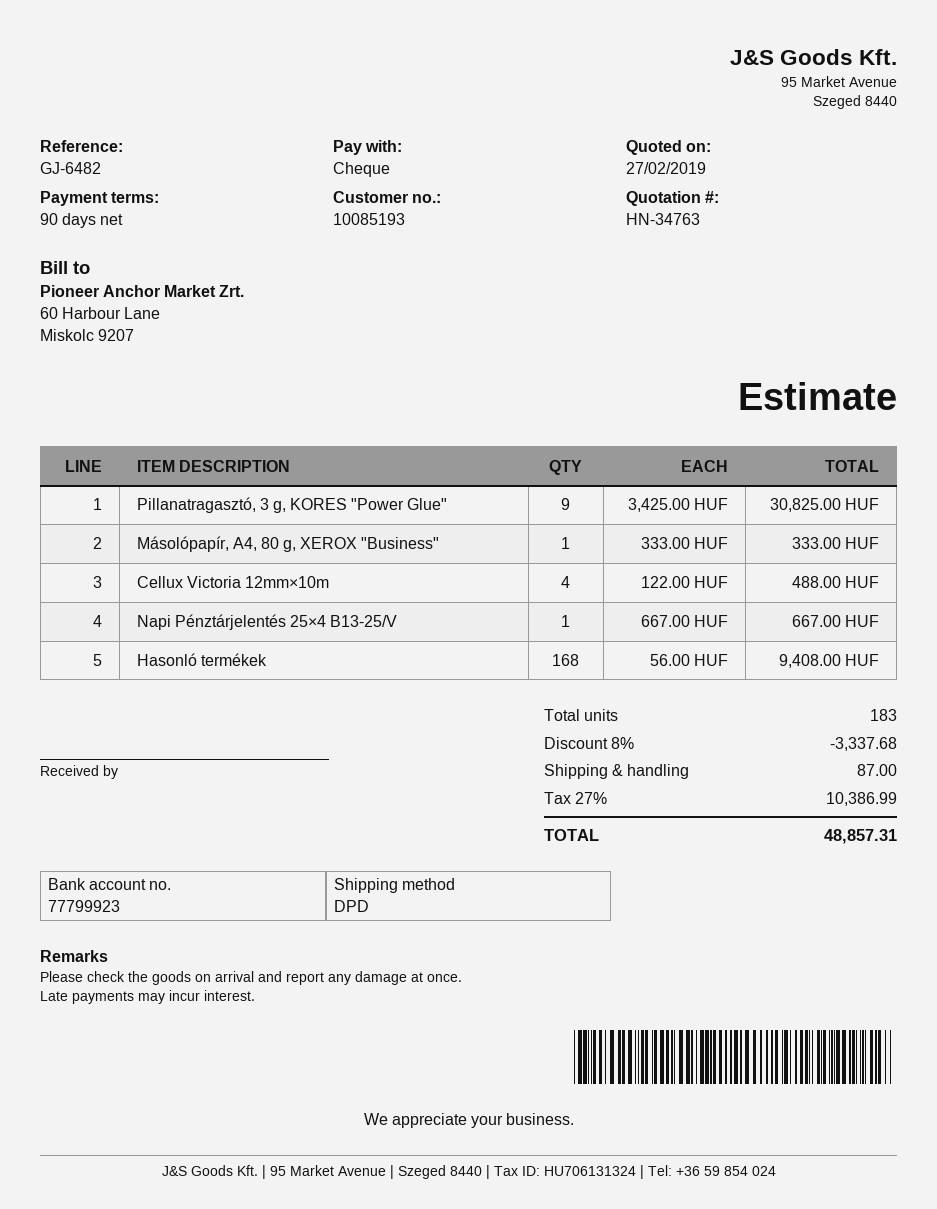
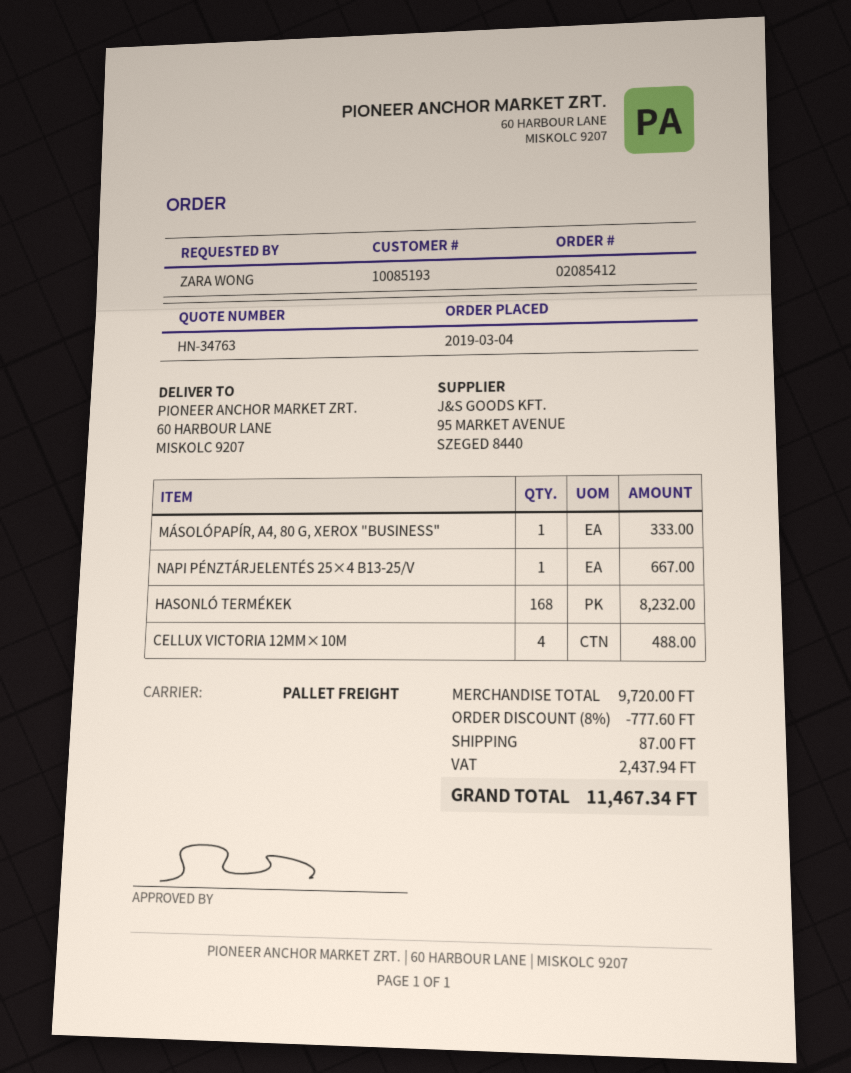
shipping method: DPD -> pallet freight
Pillanatragasztó, 3 g, KORES "Power Glue": 9 for 30825.00 -> none
Hasonló termékek: 168 for 9408.00 -> 168 for 8232.00
discount: 8% = 3337.68 -> 8% = 777.60
tax: 10386.99 -> 2437.94
total: 48857.31 -> 11467.34

